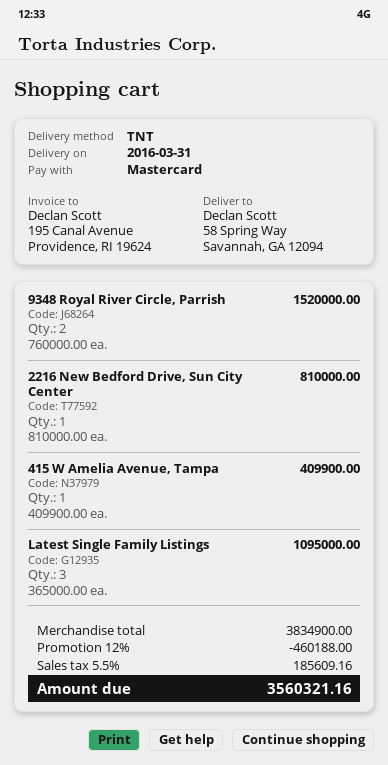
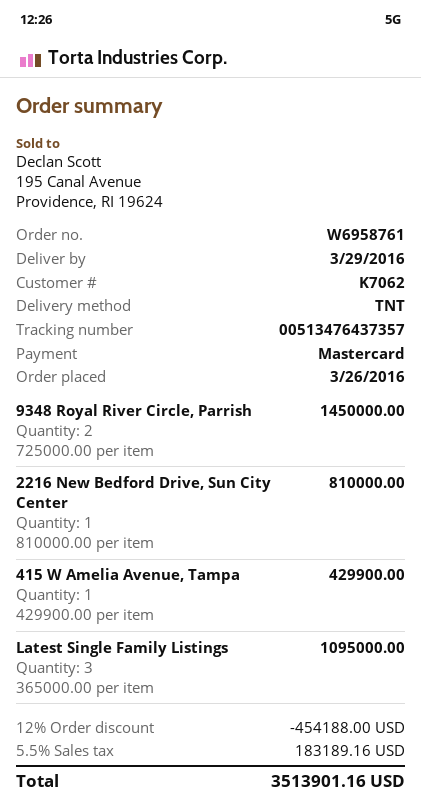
delivery date: 2016-03-31 -> 2016-03-29
9348 Royal River Circle, Parrish: 2 x 760000.00 = 1520000.00 -> 2 x 725000.00 = 1450000.00
415 W Amelia Avenue, Tampa: 1 x 409900.00 = 409900.00 -> 1 x 429900.00 = 429900.00
discount: 12% = 460188.00 -> 12% = 454188.00
tax: 5.5% = 185609.16 -> 5.5% = 183189.16
total: 3560321.16 -> 3513901.16

